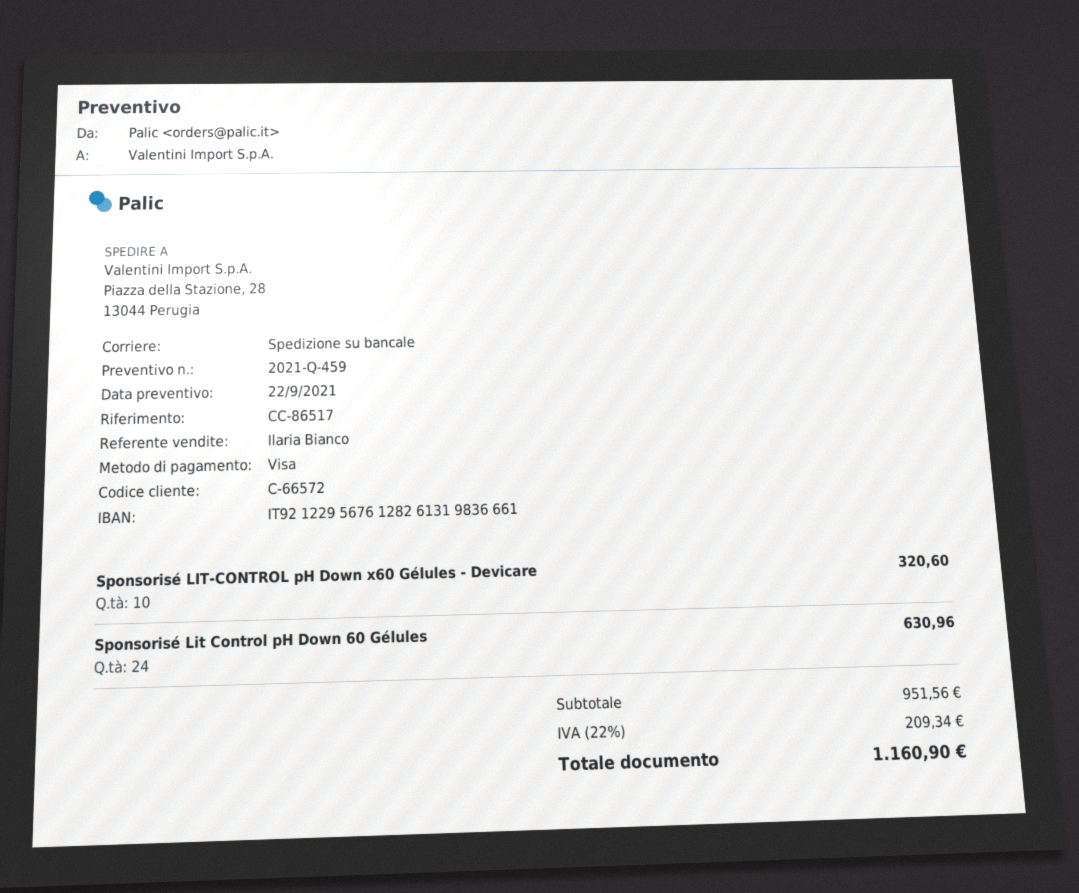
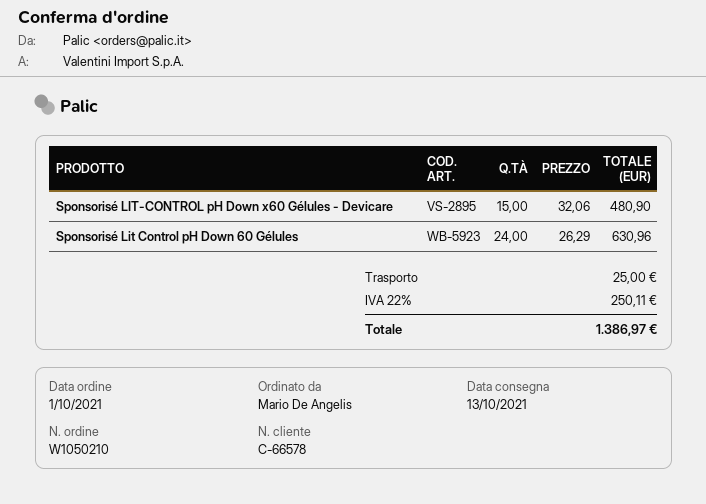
customer number: C-66572 -> C-66578
Sponsorisé LIT-CONTROL pH Down x60 Gélules - Devicare: 10 for 320.60 -> 15 for 480.90
shipping: none -> 25.00
tax: 22% = 209.34 -> 22% = 250.11
total: 1160.90 -> 1386.97

